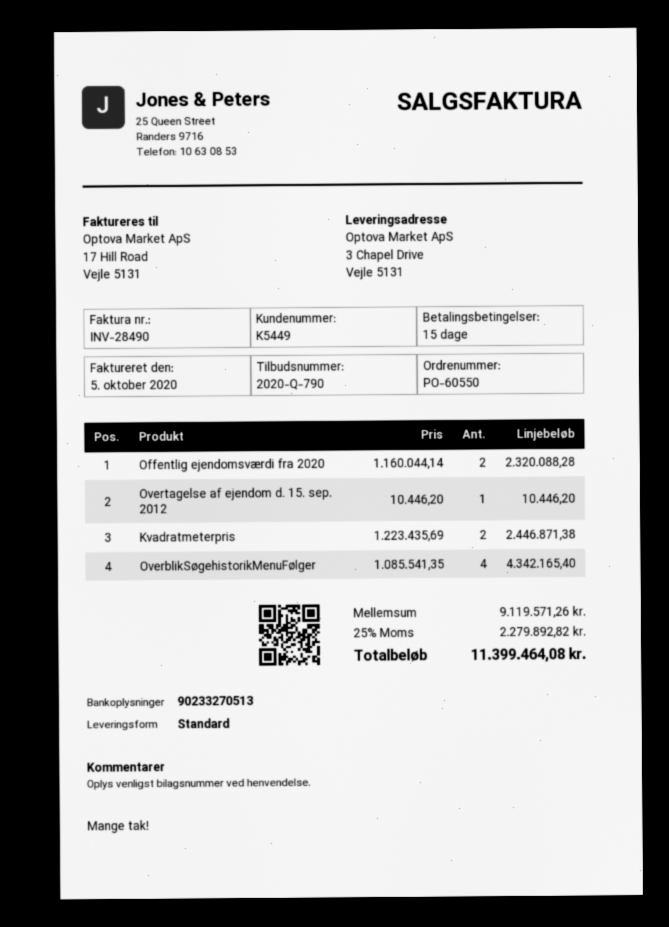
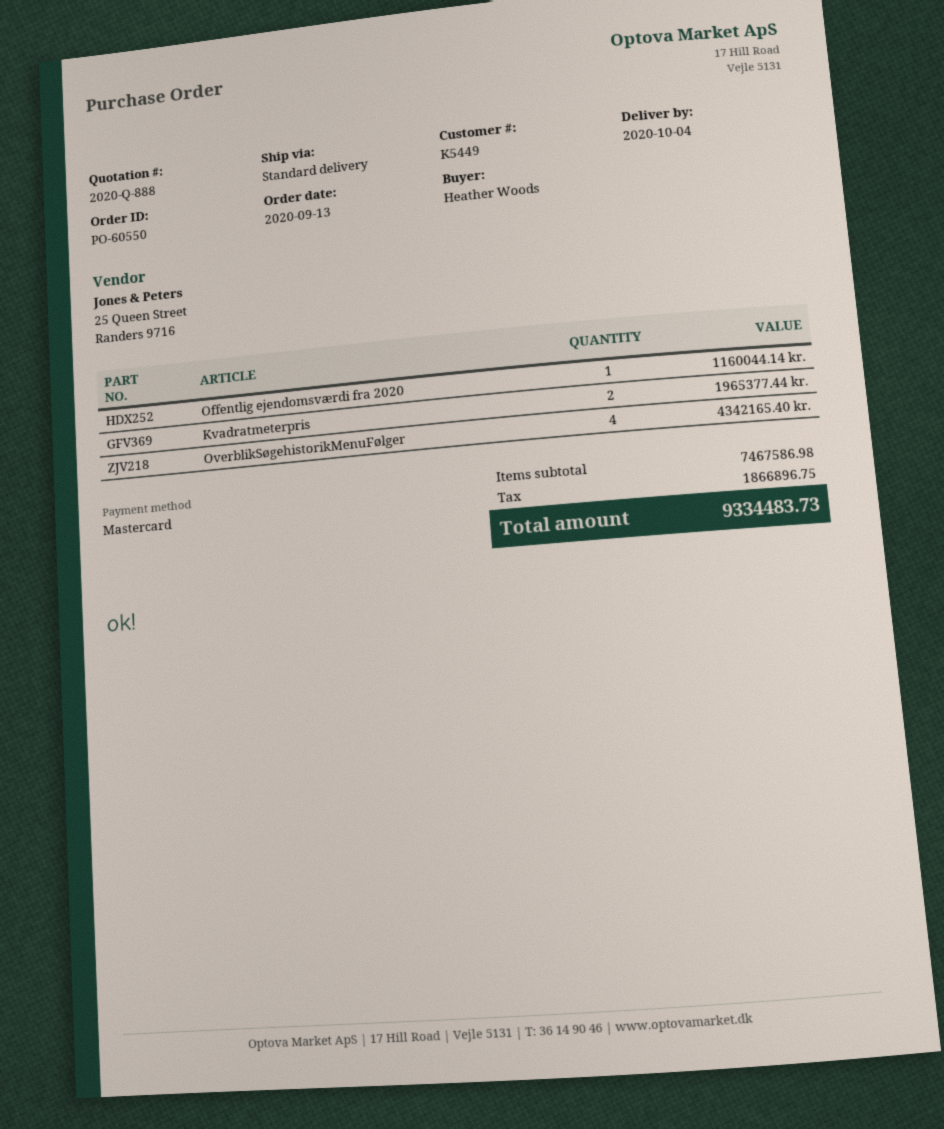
quote number: 2020-Q-790 -> 2020-Q-888
Offentlig ejendomsværdi fra 2020: 2 for 2320088.28 -> 1 for 1160044.14
Overtagelse af ejendom d. 15. sep. 2012: 1 for 10446.20 -> none
Kvadratmeterpris: 2 for 2446871.38 -> 2 for 1965377.44
subtotal: 9119571.26 -> 7467586.98
tax: 2279892.82 -> 1866896.75
total: 11399464.08 -> 9334483.73

